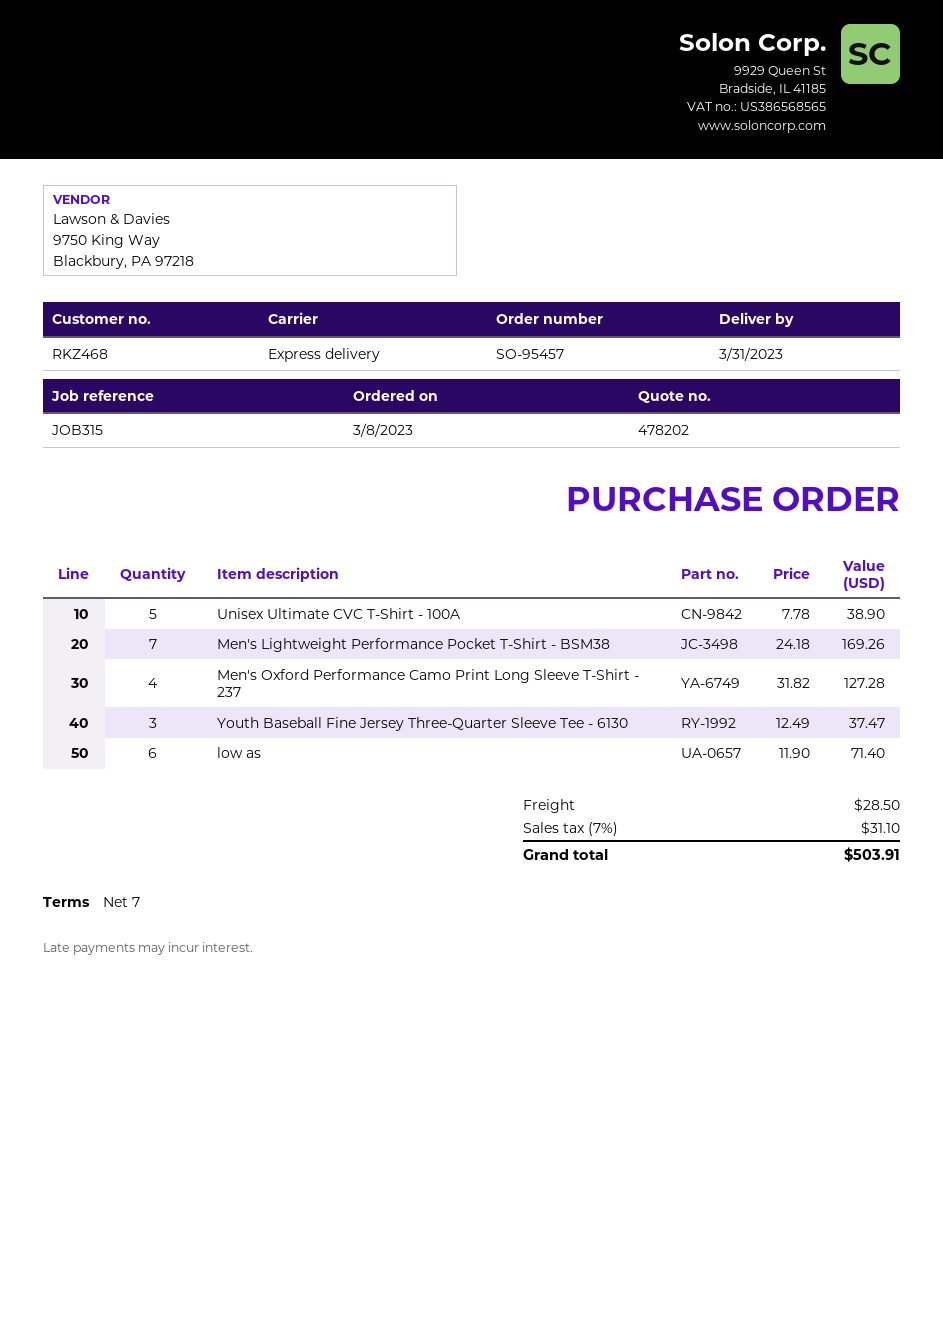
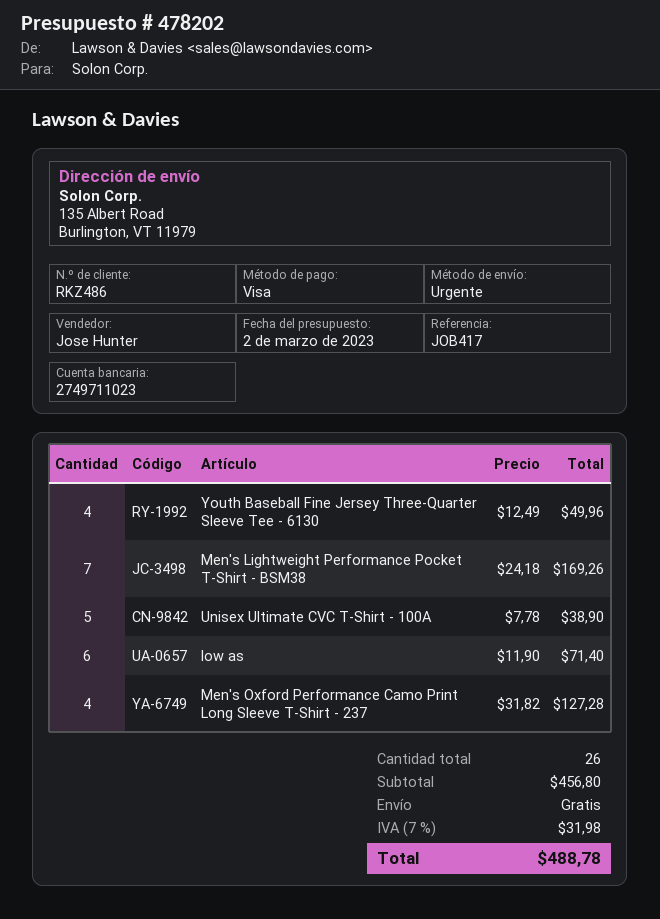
customer number: RKZ468 -> RKZ486
reference: JOB315 -> JOB417
Youth Baseball Fine Jersey Three-Quarter Sleeve Tee - 6130: 3 x 12.49 = 37.47 -> 4 x 12.49 = 49.96
shipping: 28.50 -> 0.00
tax: 7% = 31.10 -> 7% = 31.98
total: 503.91 -> 488.78

